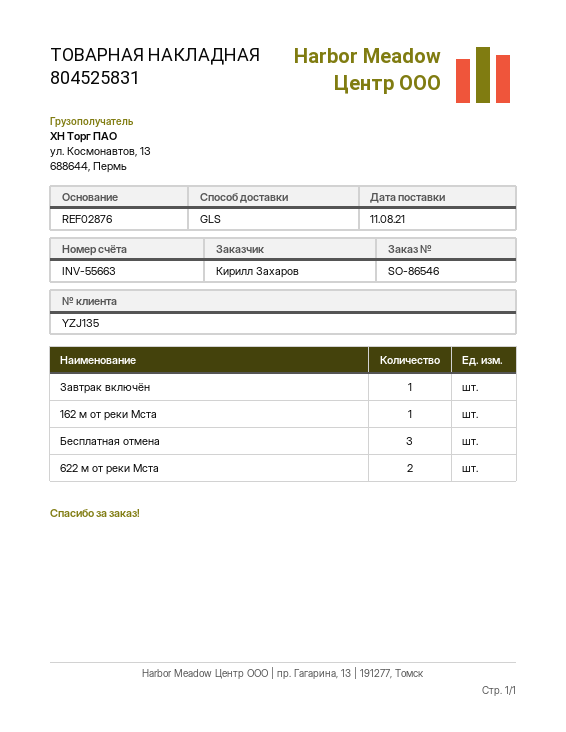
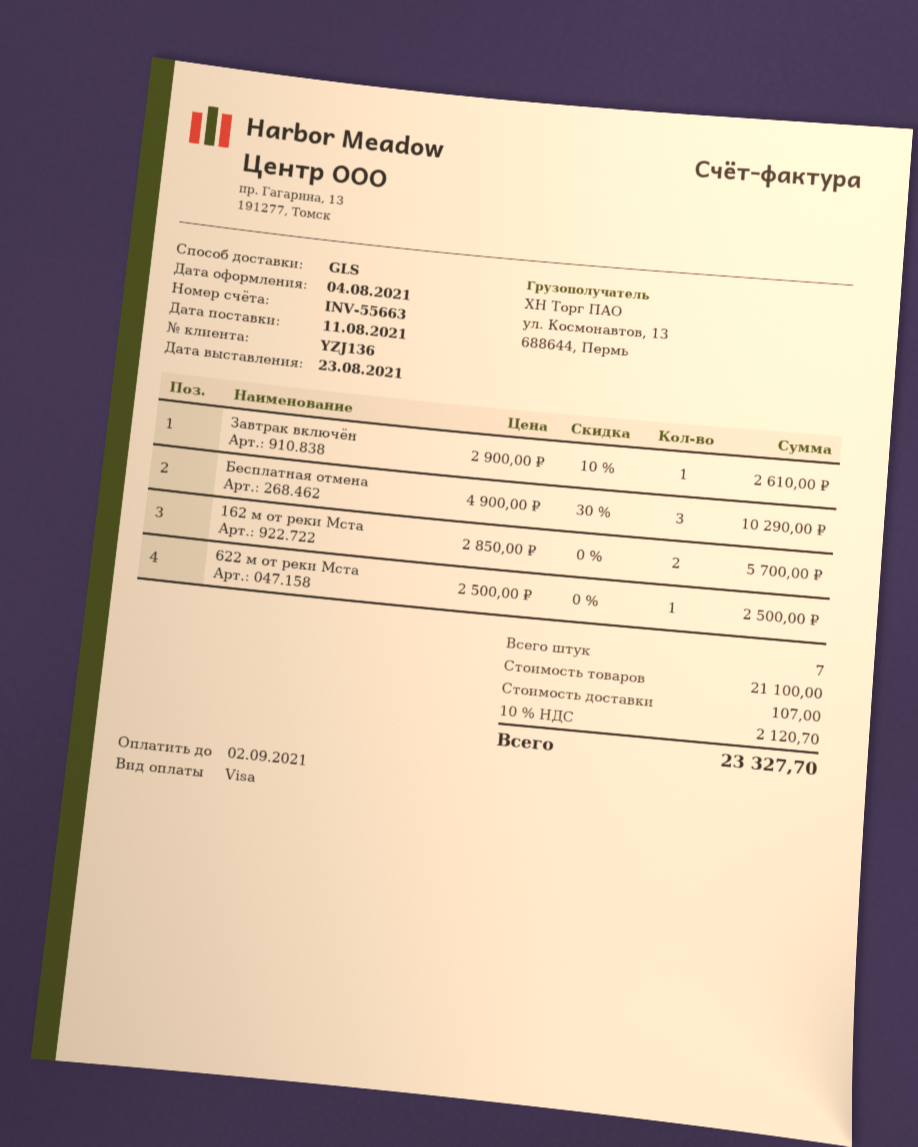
customer number: YZJ135 -> YZJ136
162 м от реки Мста: 1 -> 2
622 м от реки Мста: 2 -> 1

